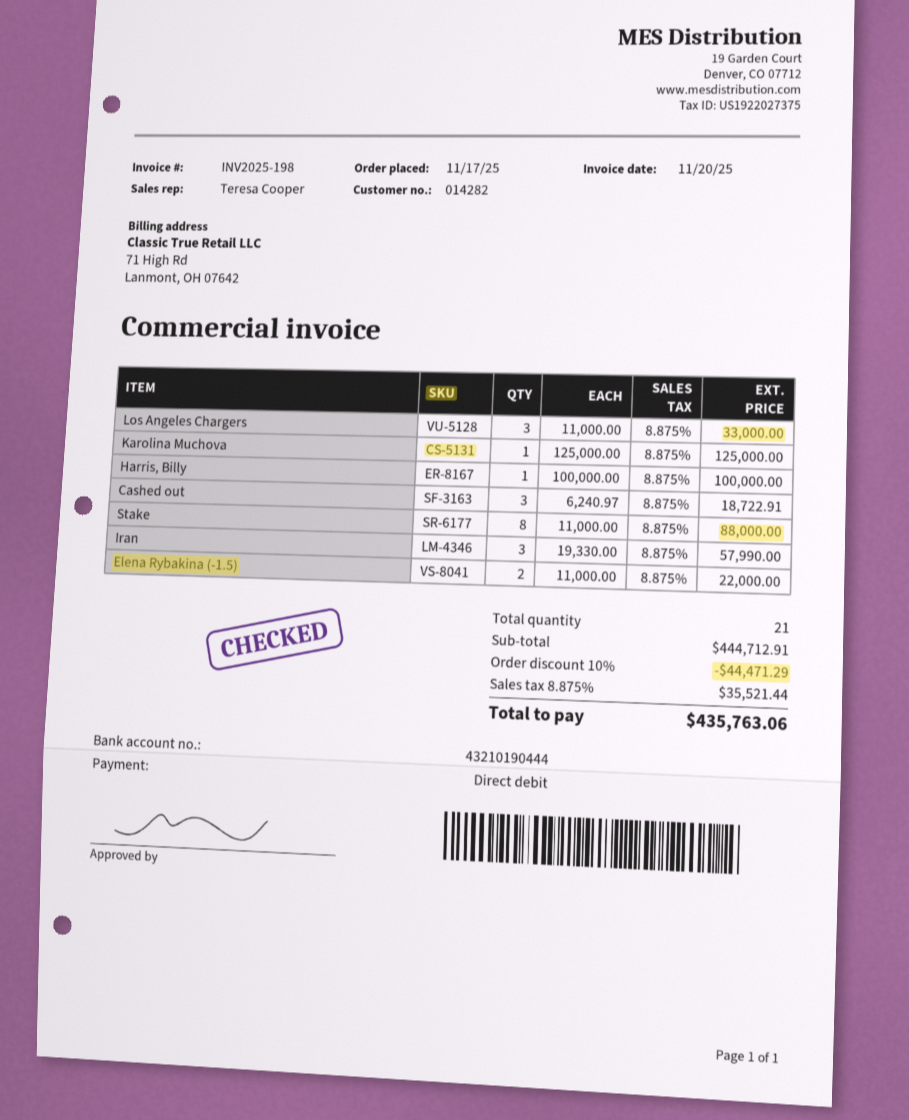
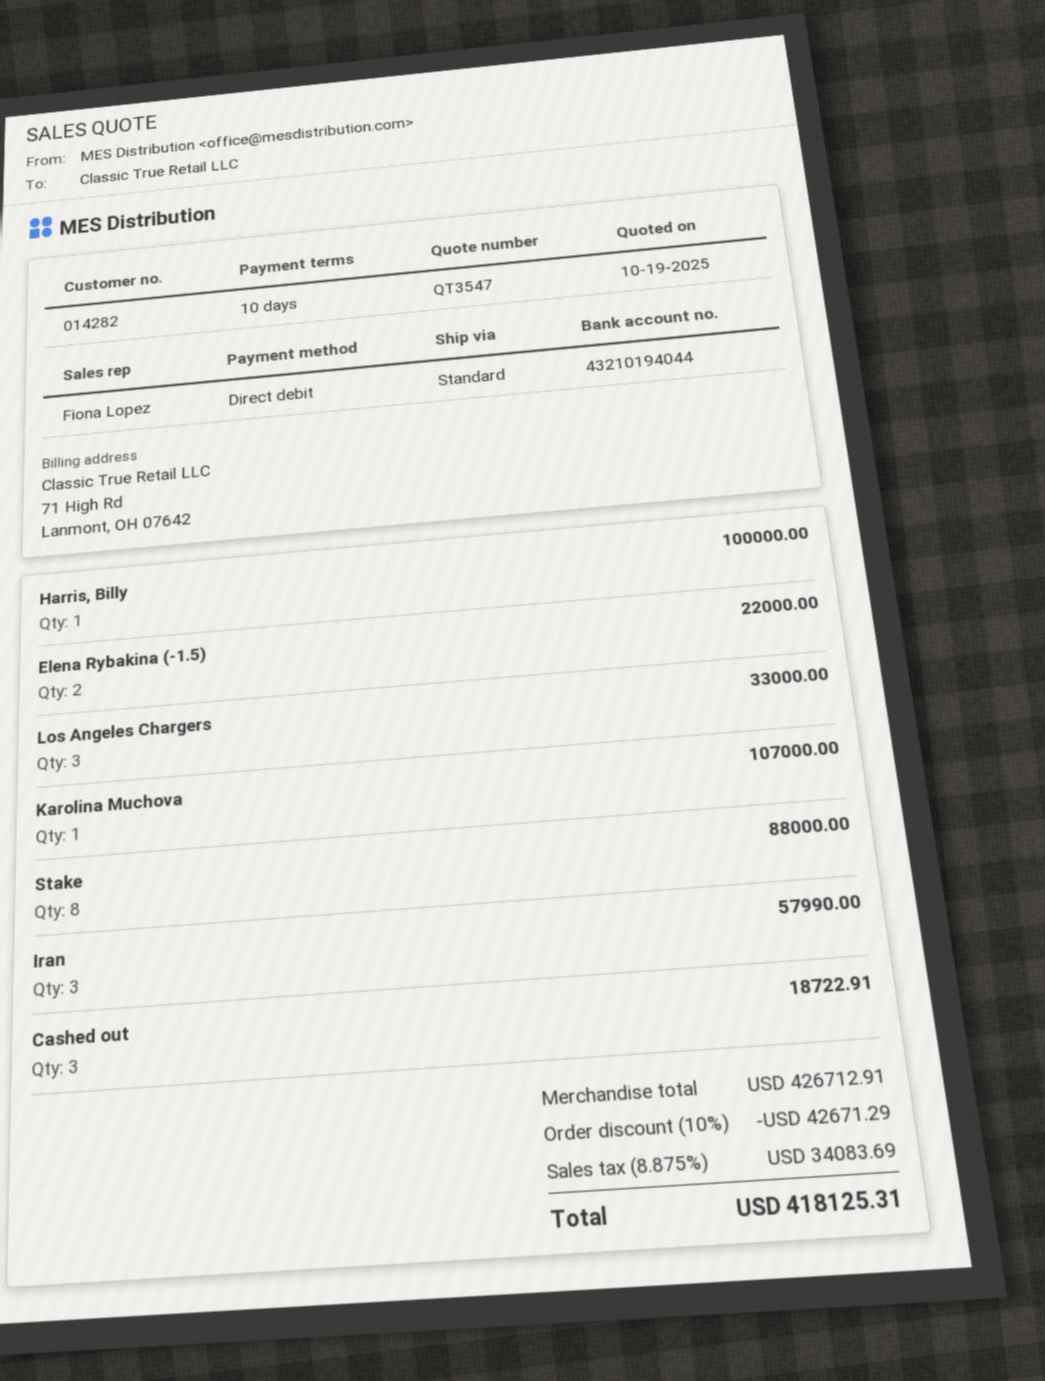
sales rep: Teresa Cooper -> Fiona Lopez
bank account: 43210190444 -> 43210194044
Karolina Muchova: 1 for 125000.00 -> 1 for 107000.00
subtotal: 444712.91 -> 426712.91
discount: 10% = 44471.29 -> 10% = 42671.29
tax: 8.875% = 35521.44 -> 8.875% = 34083.69
total: 435763.06 -> 418125.31

